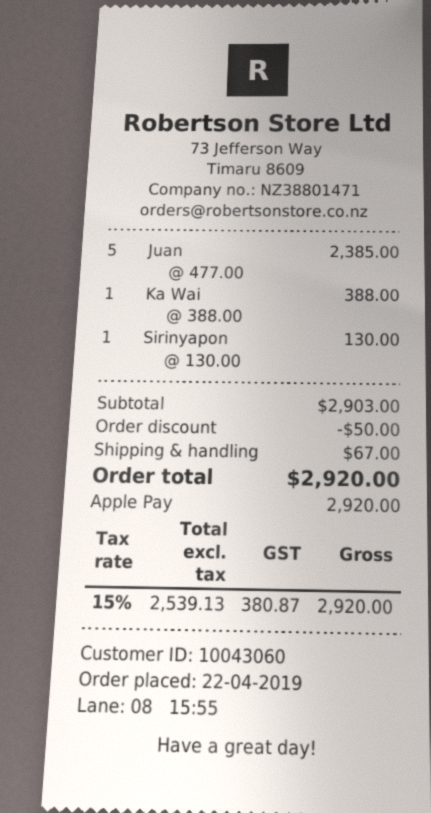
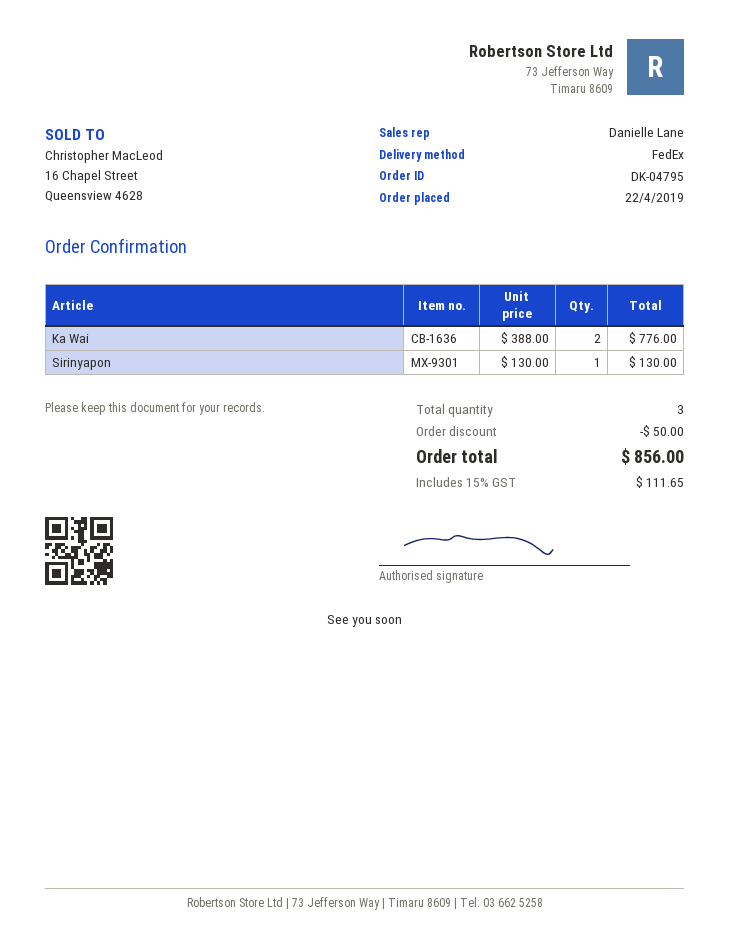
Juan: 5 x 477.00 = 2385.00 -> none
Ka Wai: 1 x 388.00 = 388.00 -> 2 x 388.00 = 776.00
shipping: 67.00 -> none
tax: 15% = 380.87 -> 15% = 111.65
total: 2920.00 -> 856.00

